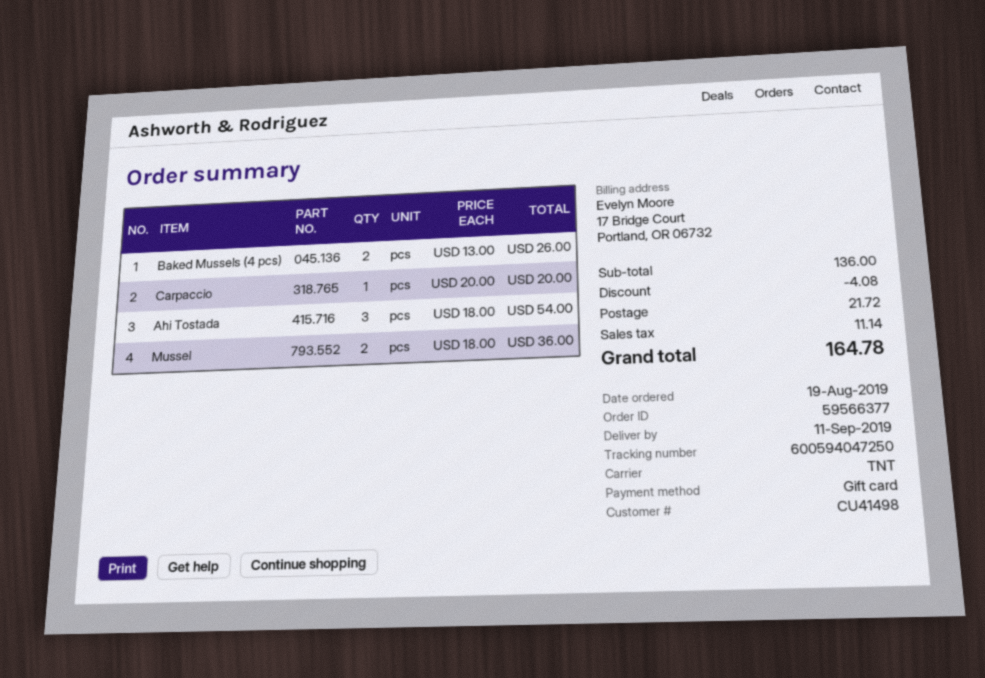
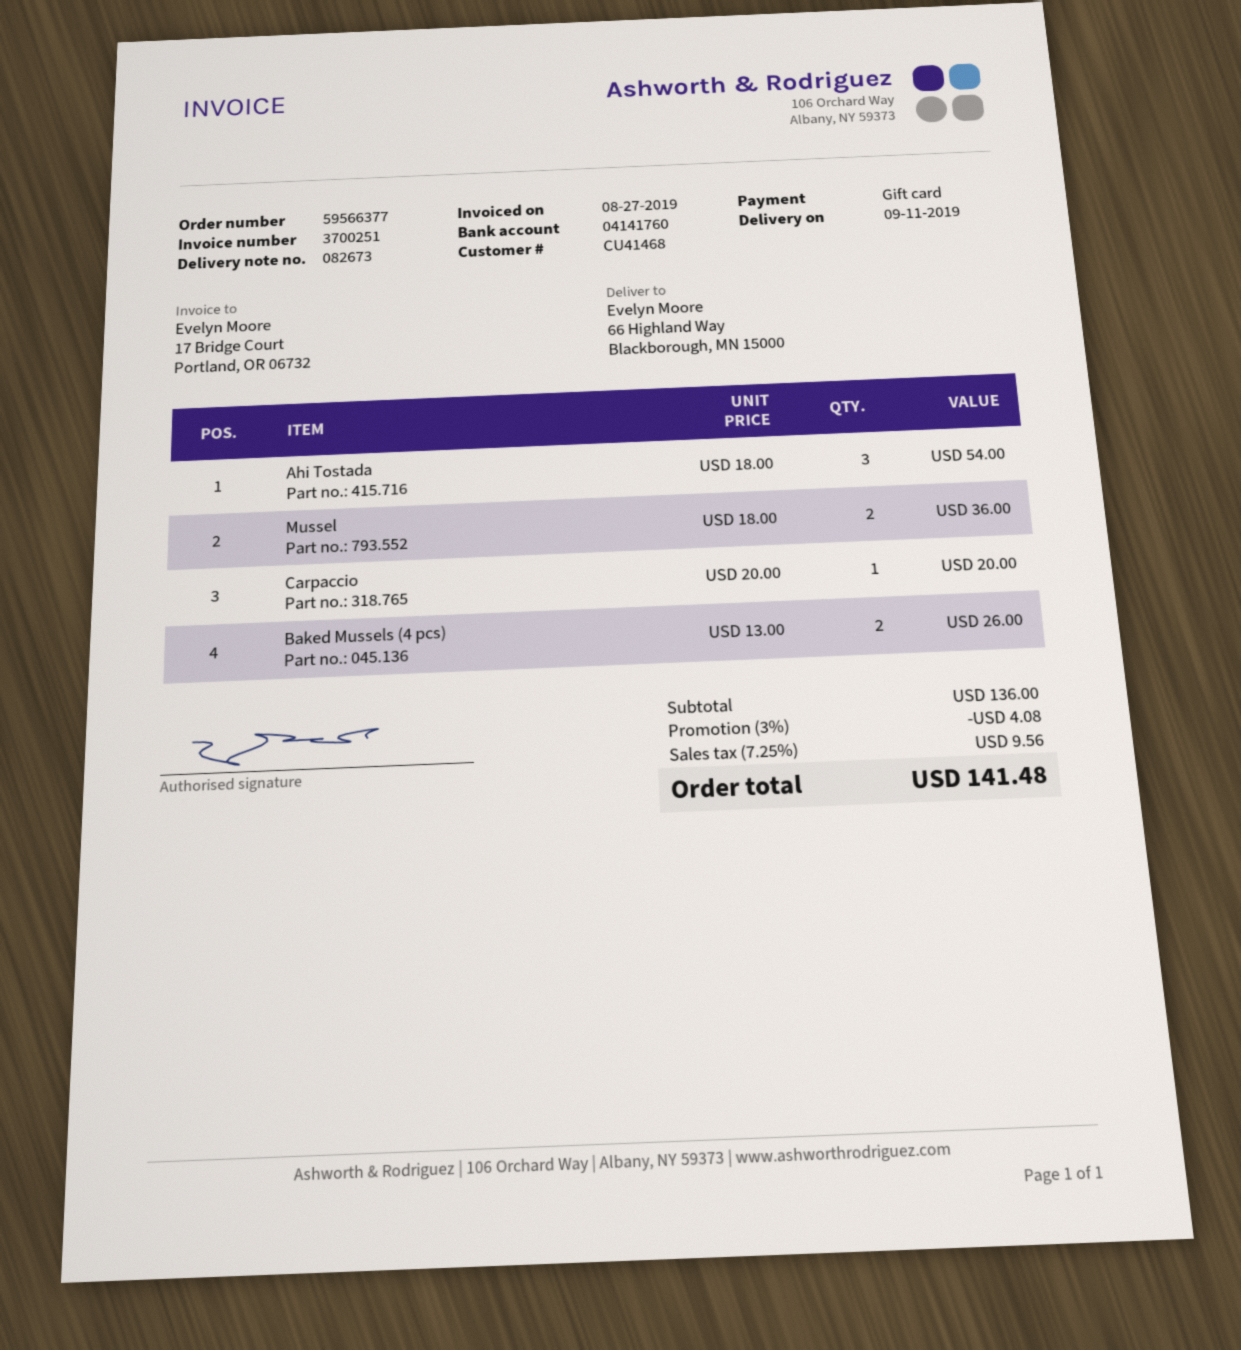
customer number: CU41498 -> CU41468
shipping: 21.72 -> none
tax: 11.14 -> 9.56
total: 164.78 -> 141.48

